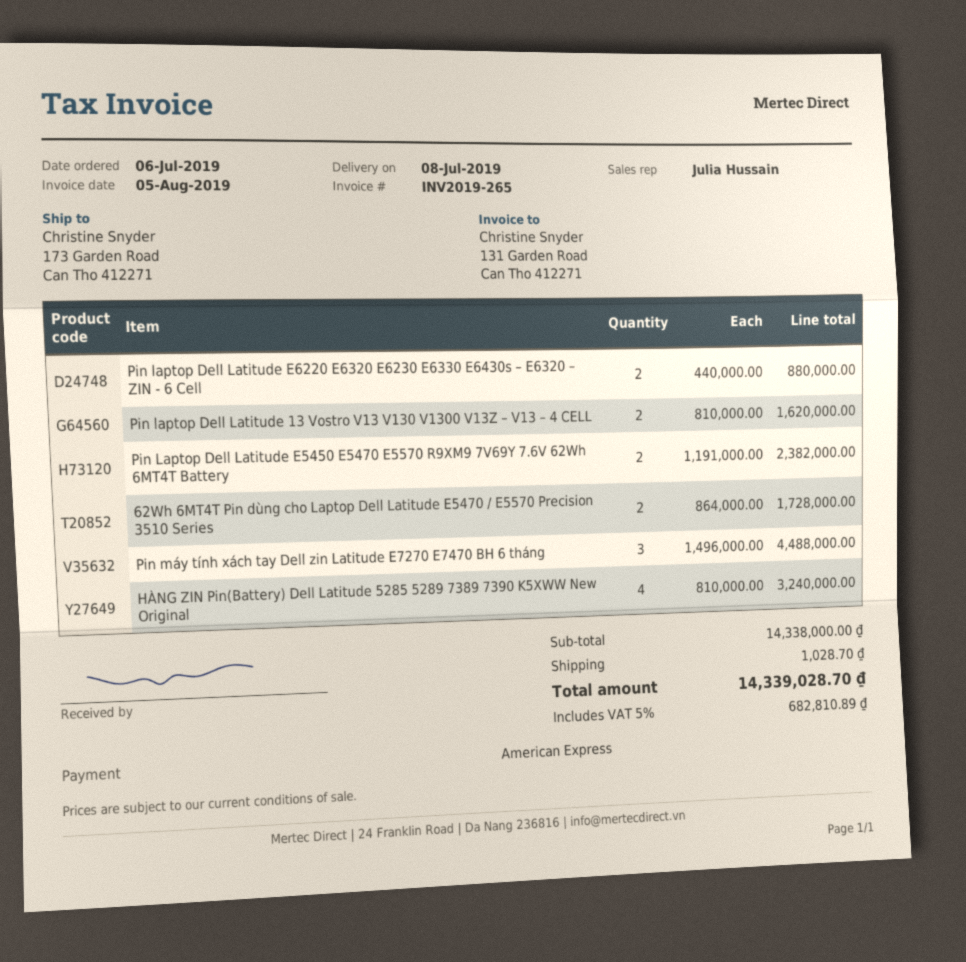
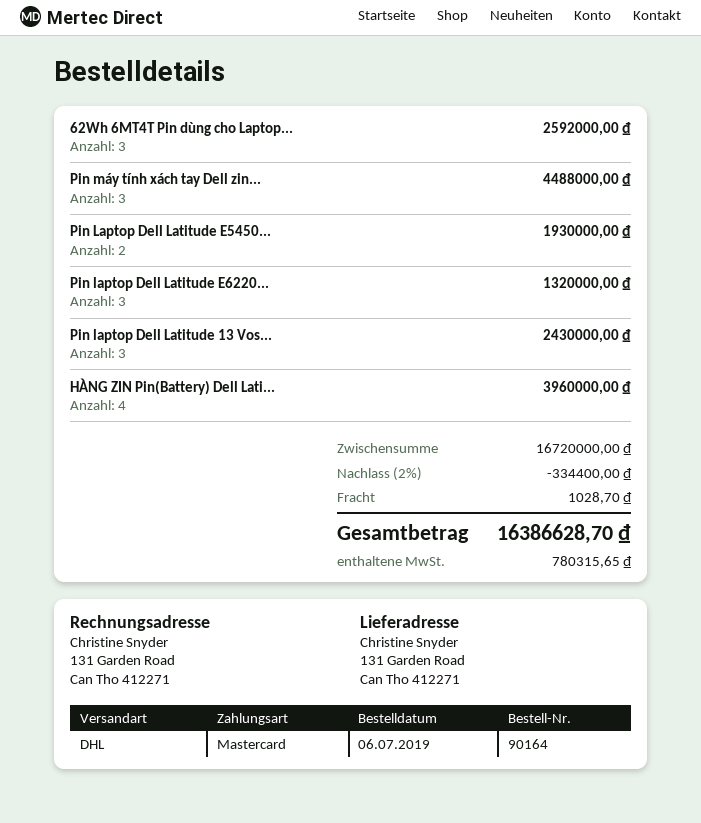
payment method: American Express -> Mastercard
ship to: 173 Garden Road, Can Tho 412271 -> 131 Garden Road, Can Tho 412271
Pin laptop Dell Latitude E6220 E6320 E6230 E6330 E6430s – E6320 – ZIN - 6 Cell: 2 for 880000.00 -> 3 for 1320000.00
Pin laptop Dell Latitude 13 Vostro V13 V130 V1300 V13Z – V13 – 4 CELL: 2 for 1620000.00 -> 3 for 2430000.00
Pin Laptop Dell Latitude E5450 E5470 E5570 R9XM9 7V69Y 7.6V 62Wh 6MT4T Battery: 2 for 2382000.00 -> 2 for 1930000.00
62Wh 6MT4T Pin dùng cho Laptop Dell Latitude E5470 / E5570 Precision 3510 Series: 2 for 1728000.00 -> 3 for 2592000.00
HÀNG ZIN Pin(Battery) Dell Latitude 5285 5289 7389 7390 K5XWW New Original: 4 for 3240000.00 -> 4 for 3960000.00
subtotal: 14338000.00 -> 16720000.00
discount: none -> 2% = 334400.00
tax: 682810.89 -> 780315.65
total: 14339028.70 -> 16386628.70

